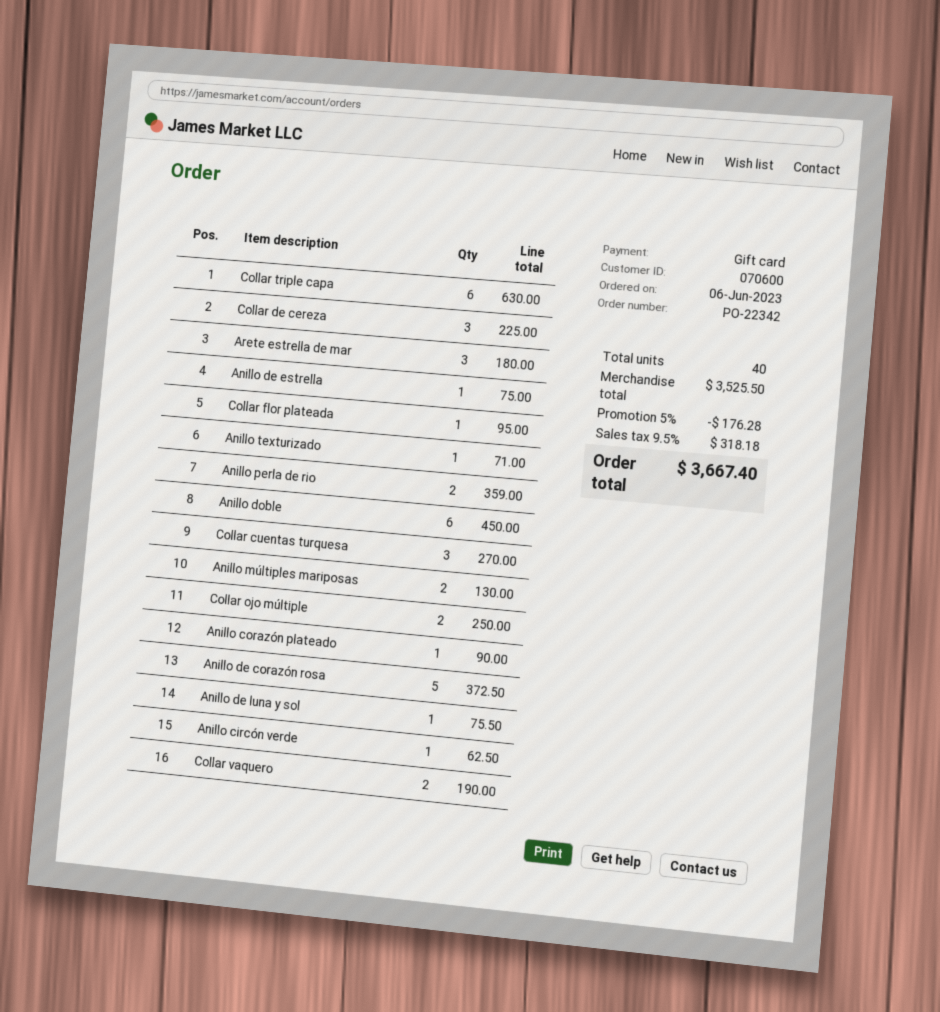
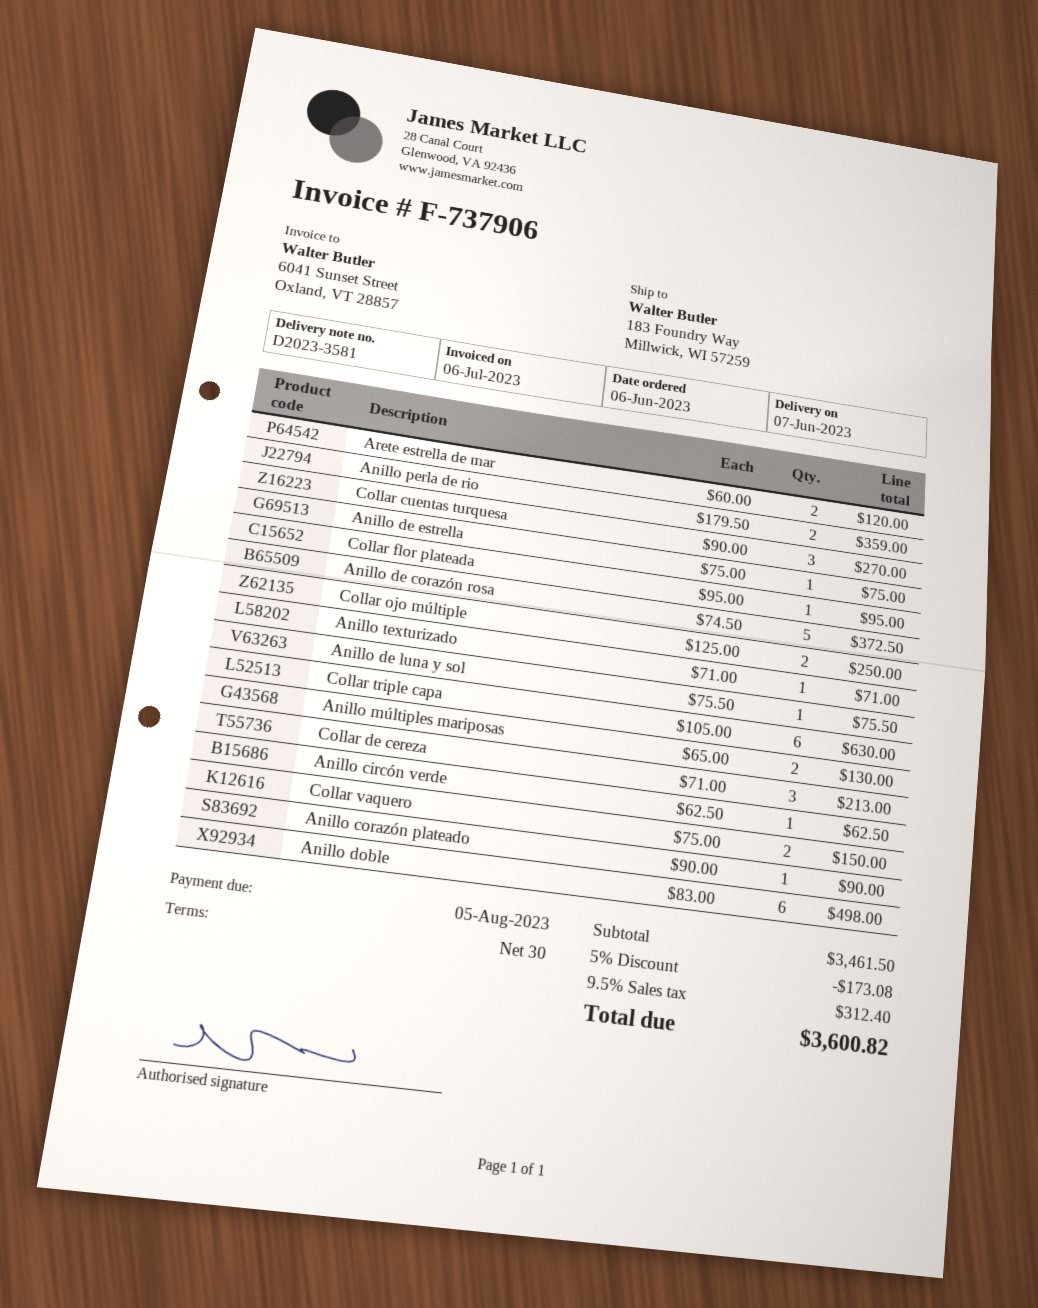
Collar de cereza: 3 for 225.00 -> 3 for 213.00
Arete estrella de mar: 3 for 180.00 -> 2 for 120.00
Anillo doble: 6 for 450.00 -> 6 for 498.00
Collar vaquero: 2 for 190.00 -> 2 for 150.00
subtotal: 3525.50 -> 3461.50
discount: 5% = 176.28 -> 5% = 173.08
tax: 9.5% = 318.18 -> 9.5% = 312.40
total: 3667.40 -> 3600.82

